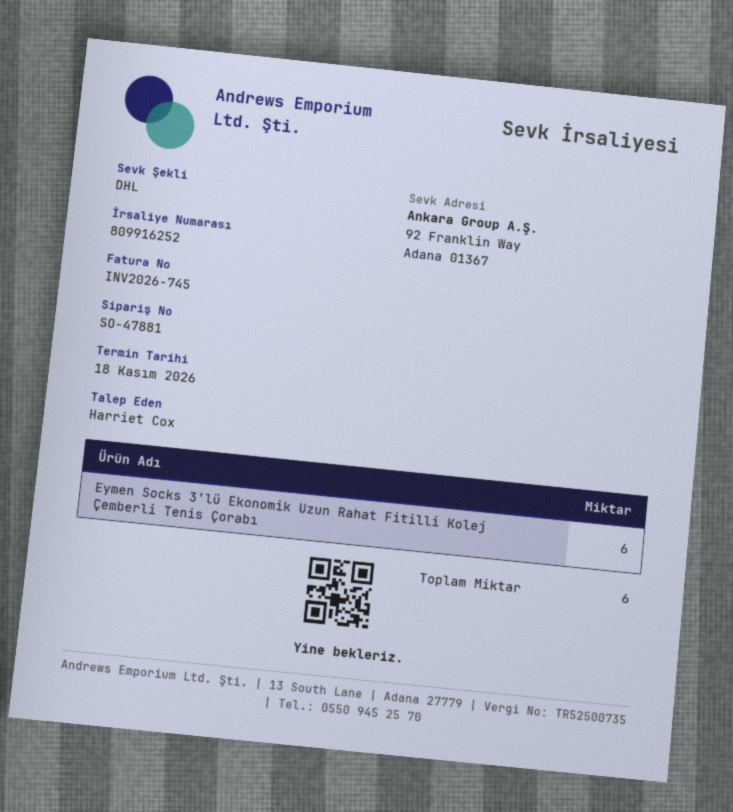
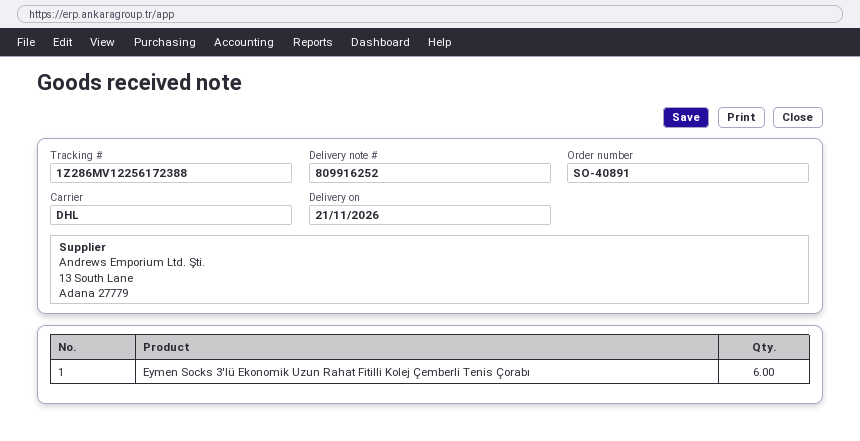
order number: SO-47881 -> SO-40891
delivery date: 2026-11-18 -> 2026-11-21

